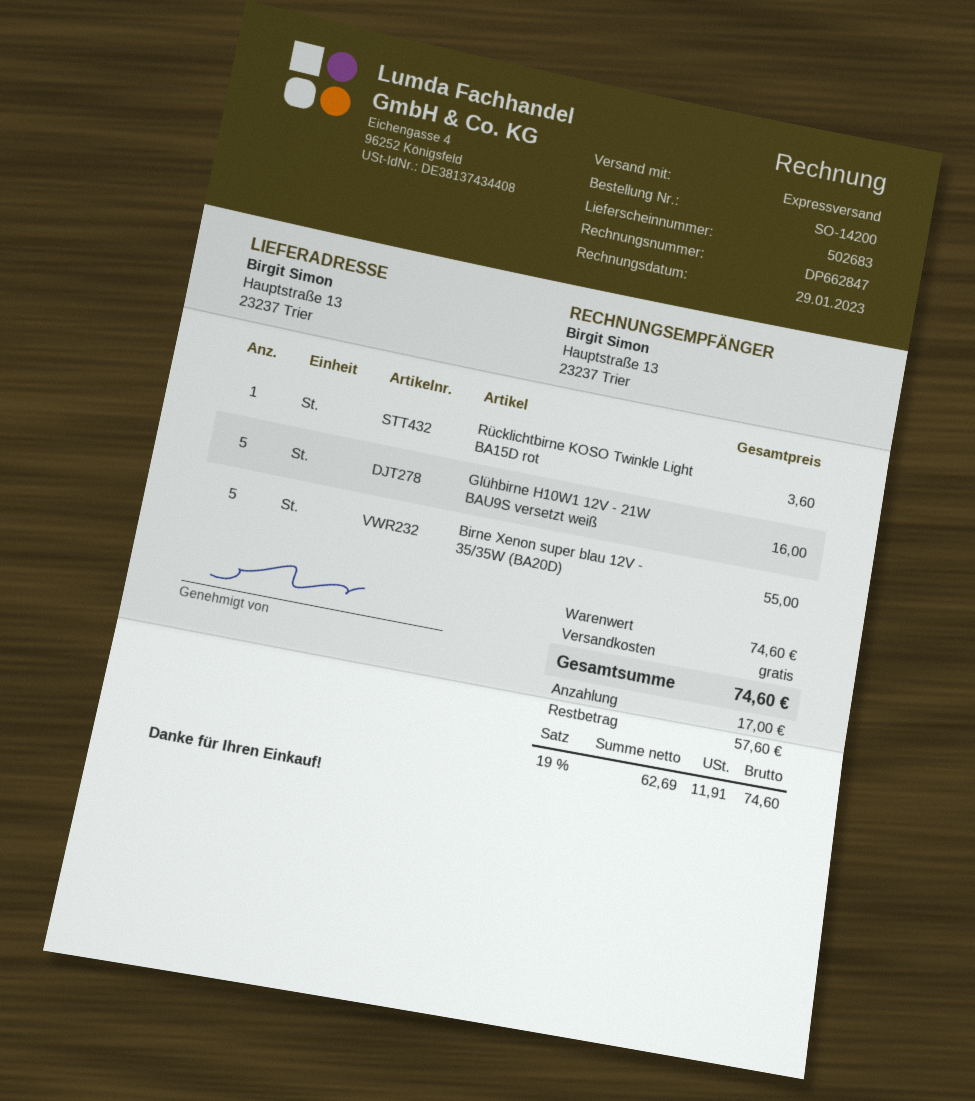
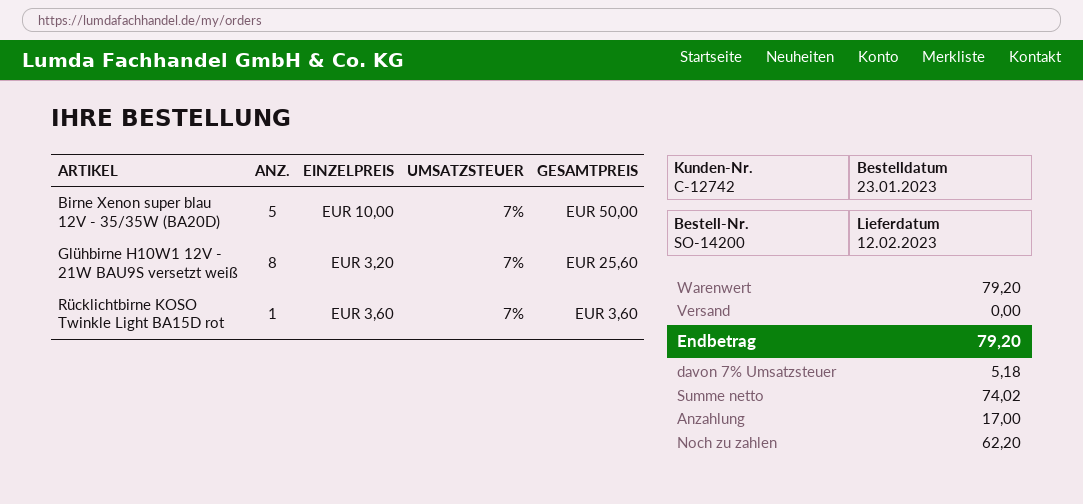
Glühbirne H10W1 12V - 21W BAU9S versetzt weiß: 5 for 16.00 -> 8 for 25.60
Birne Xenon super blau 12V - 35/35W (BA20D): 5 for 55.00 -> 5 for 50.00
subtotal: 74.60 -> 79.20
net: 62.69 -> 74.02
tax: 19% = 11.91 -> 7% = 5.18
total: 74.60 -> 79.20
balance: 57.60 -> 62.20

